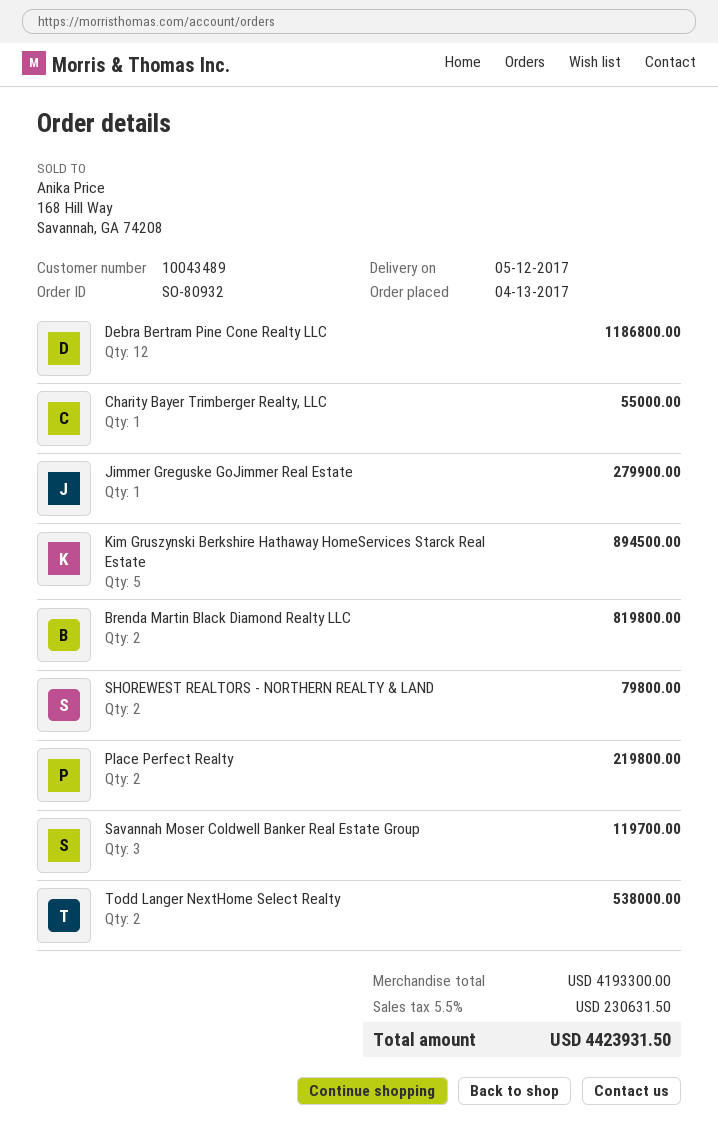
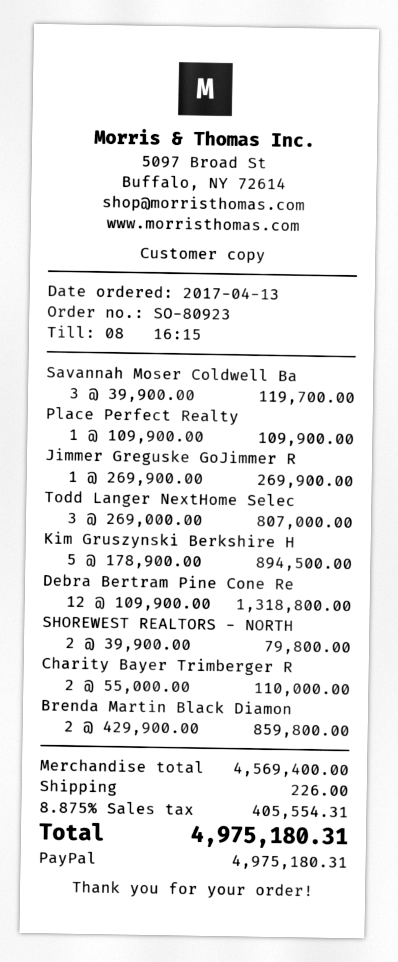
order number: SO-80932 -> SO-80923
Debra Bertram Pine Cone Realty LLC: 12 for 1186800.00 -> 12 for 1318800.00
Charity Bayer Trimberger Realty, LLC: 1 for 55000.00 -> 2 for 110000.00
Jimmer Greguske GoJimmer Real Estate: 1 for 279900.00 -> 1 for 269900.00
Brenda Martin Black Diamond Realty LLC: 2 for 819800.00 -> 2 for 859800.00
Place Perfect Realty: 2 for 219800.00 -> 1 for 109900.00
Todd Langer NextHome Select Realty: 2 for 538000.00 -> 3 for 807000.00
subtotal: 4193300.00 -> 4569400.00
shipping: none -> 226.00
tax: 5.5% = 230631.50 -> 8.875% = 405554.31
total: 4423931.50 -> 4975180.31

